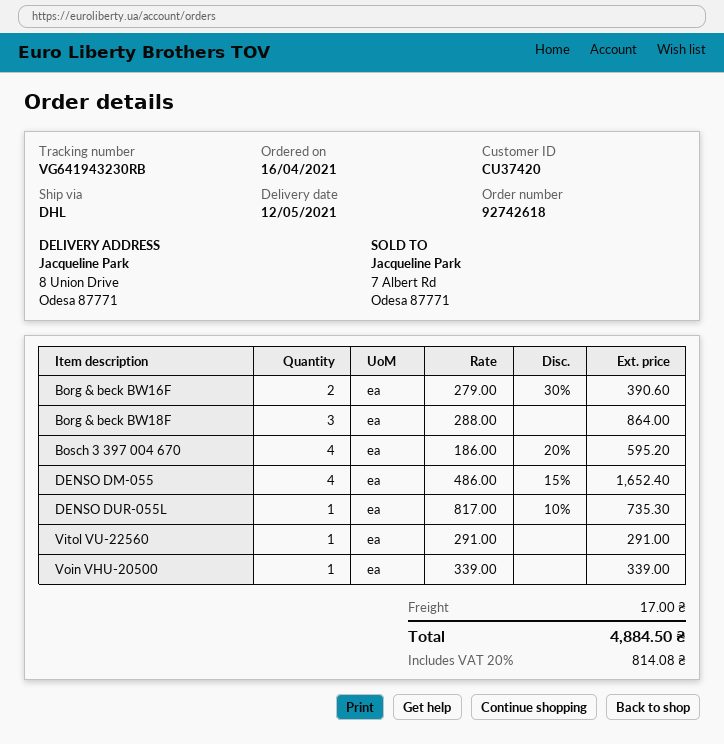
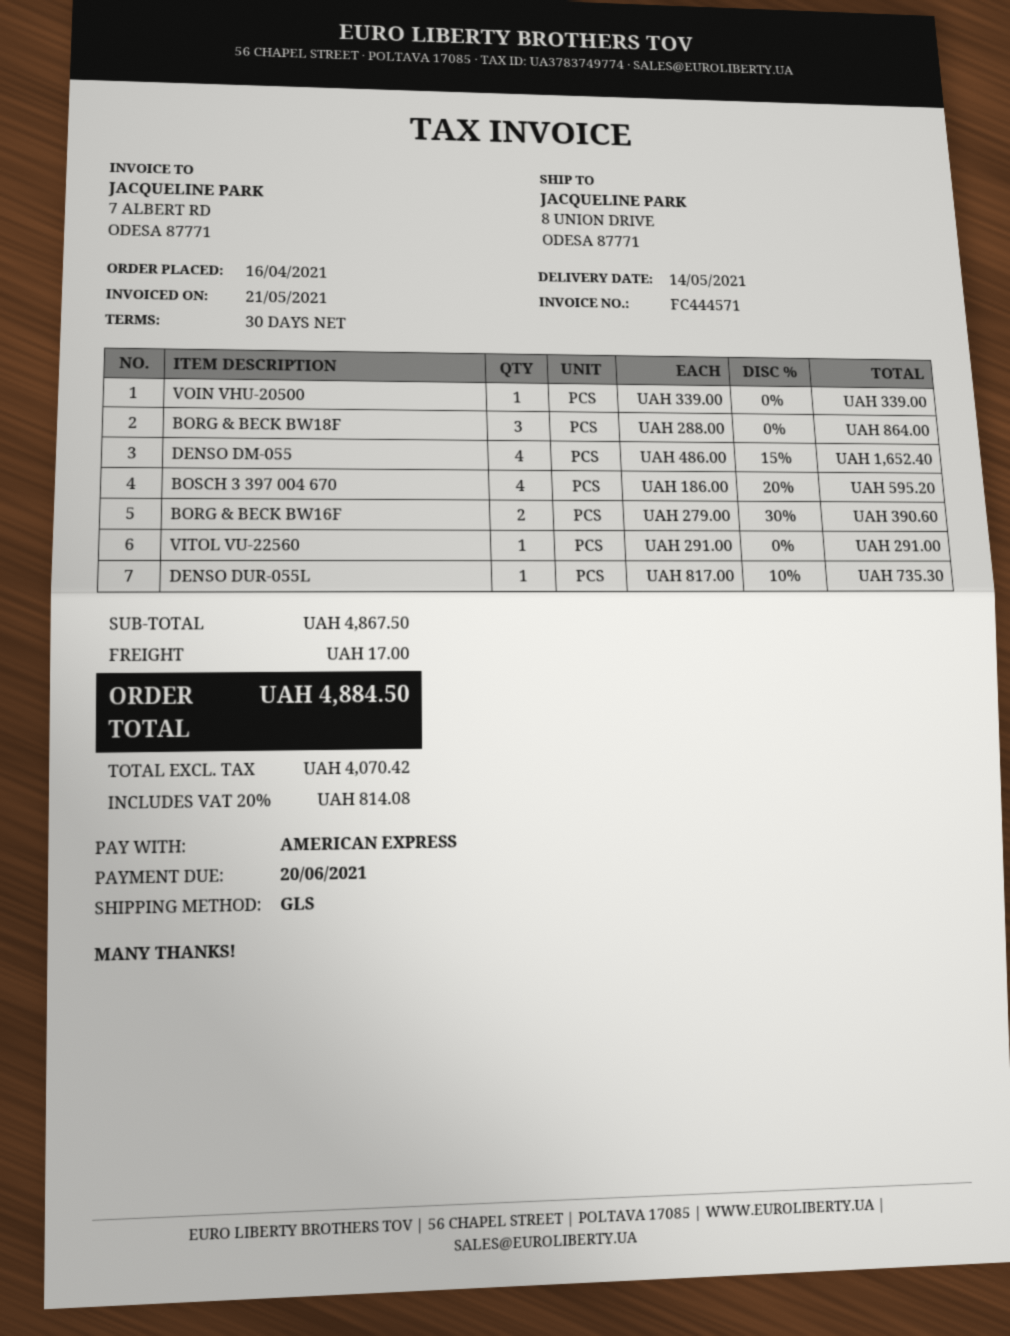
delivery date: 2021-05-12 -> 2021-05-14
shipping method: DHL -> GLS

